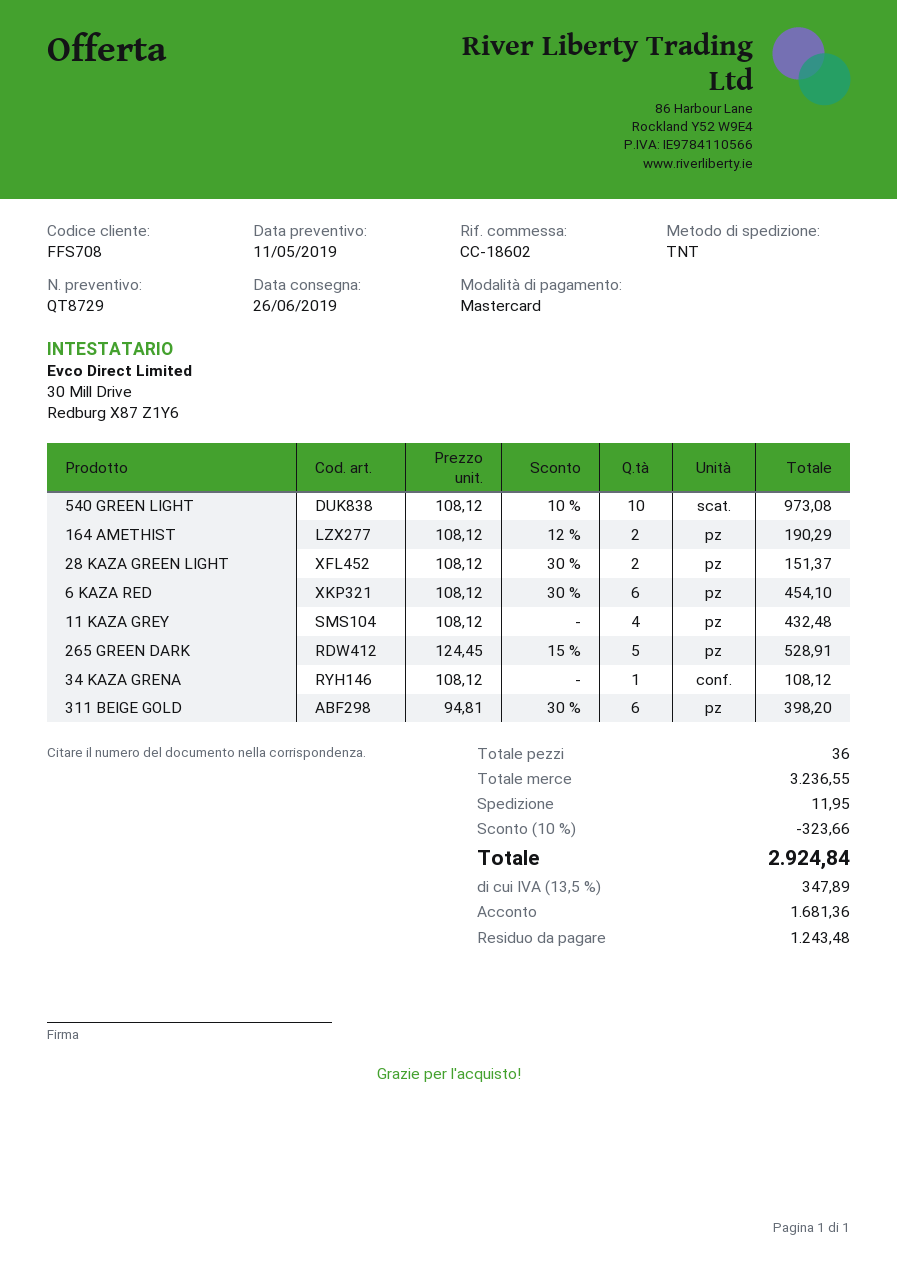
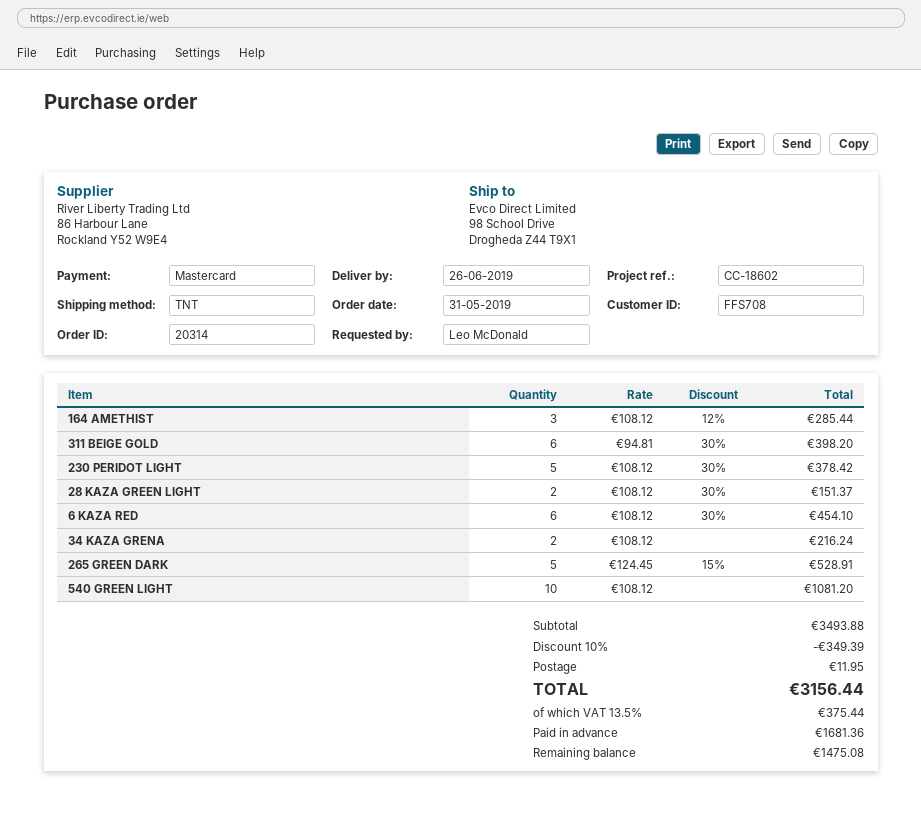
540 GREEN LIGHT: 10 x 108.12 - 10% = 973.08 -> 10 x 108.12 = 1081.20
164 AMETHIST: 2 x 108.12 - 12% = 190.29 -> 3 x 108.12 - 12% = 285.44
11 KAZA GREY: 4 x 108.12 = 432.48 -> none
34 KAZA GRENA: 1 x 108.12 = 108.12 -> 2 x 108.12 = 216.24
230 PERIDOT LIGHT: none -> 5 x 108.12 - 30% = 378.42
subtotal: 3236.55 -> 3493.88
discount: 10% = 323.66 -> 10% = 349.39
tax: 13.5% = 347.89 -> 13.5% = 375.44
total: 2924.84 -> 3156.44
balance: 1243.48 -> 1475.08

